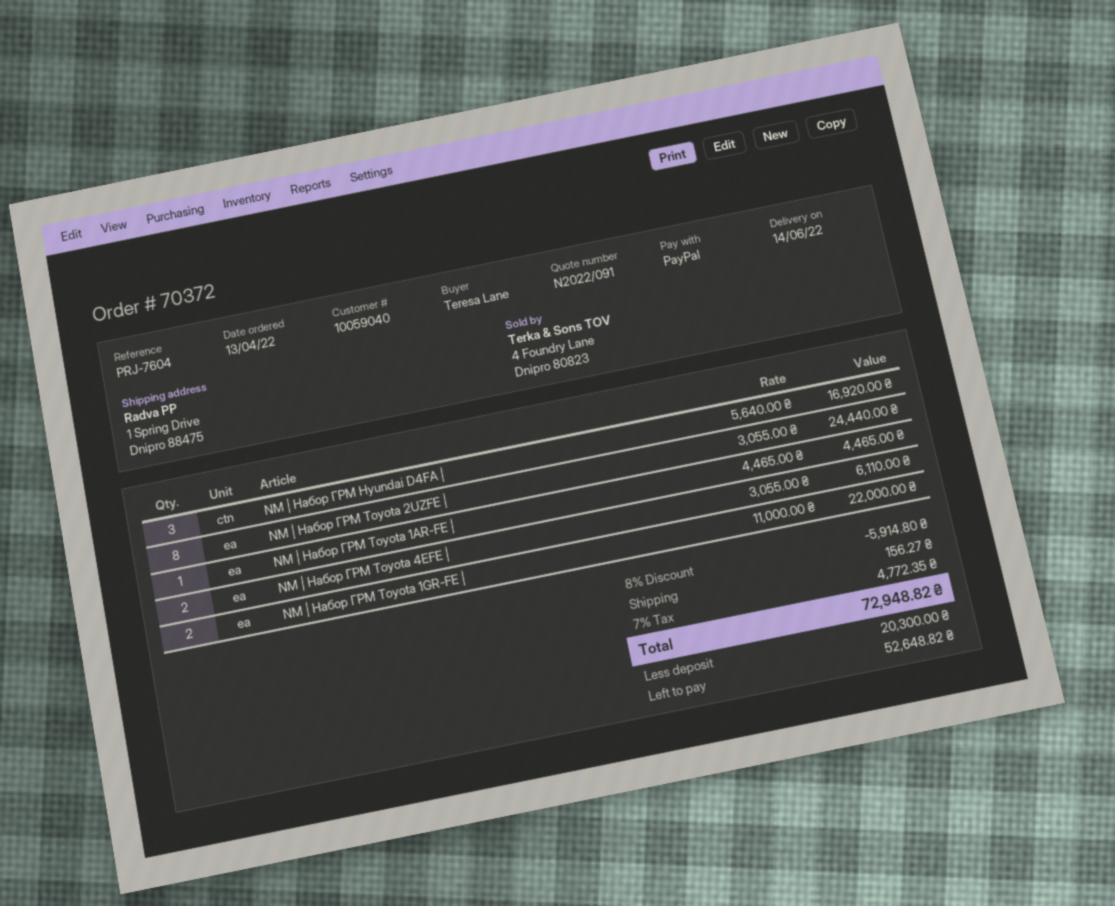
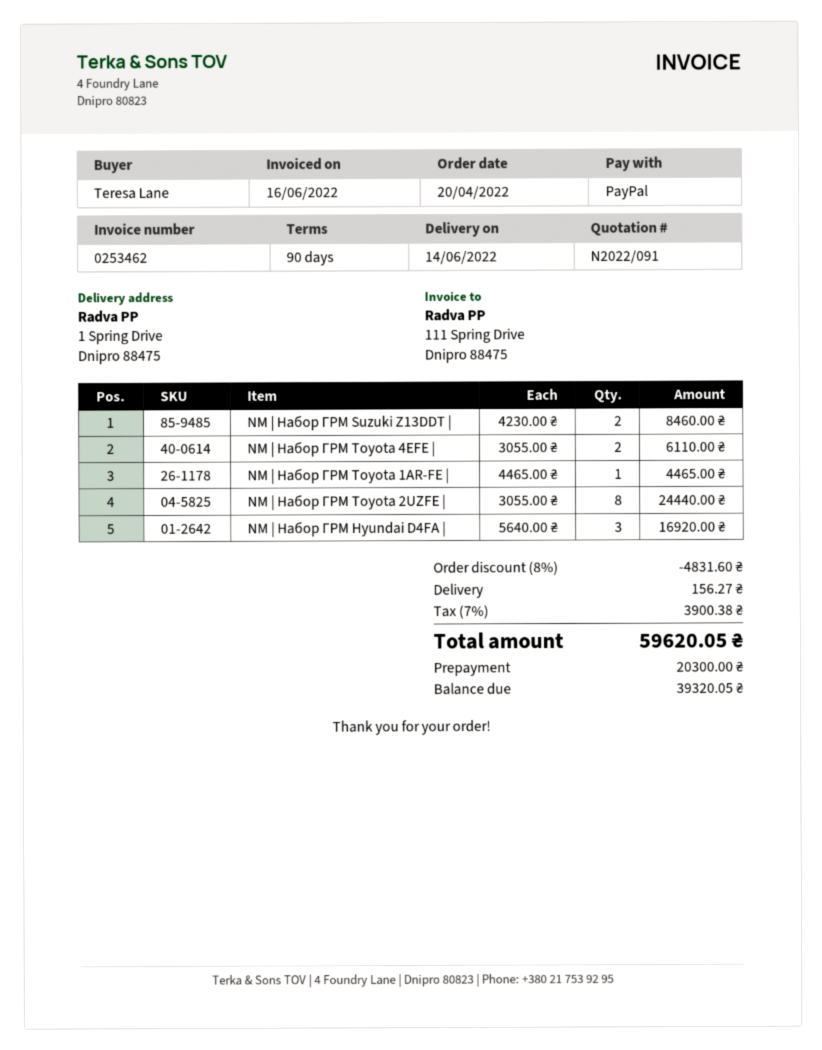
order date: 2022-04-13 -> 2022-04-20
NM | Набор ГРМ Toyota 1GR-FE |: 2 x 11000.00 = 22000.00 -> none
NM | Набор ГРМ Suzuki Z13DDT |: none -> 2 x 4230.00 = 8460.00
discount: 8% = 5914.80 -> 8% = 4831.60
tax: 7% = 4772.35 -> 7% = 3900.38
total: 72948.82 -> 59620.05
balance: 52648.82 -> 39320.05

